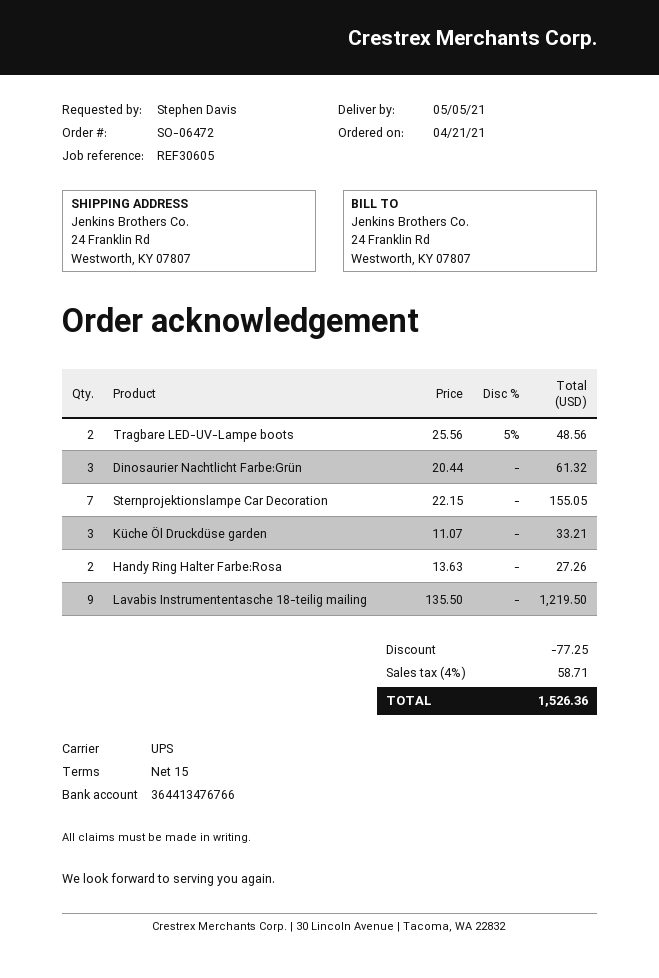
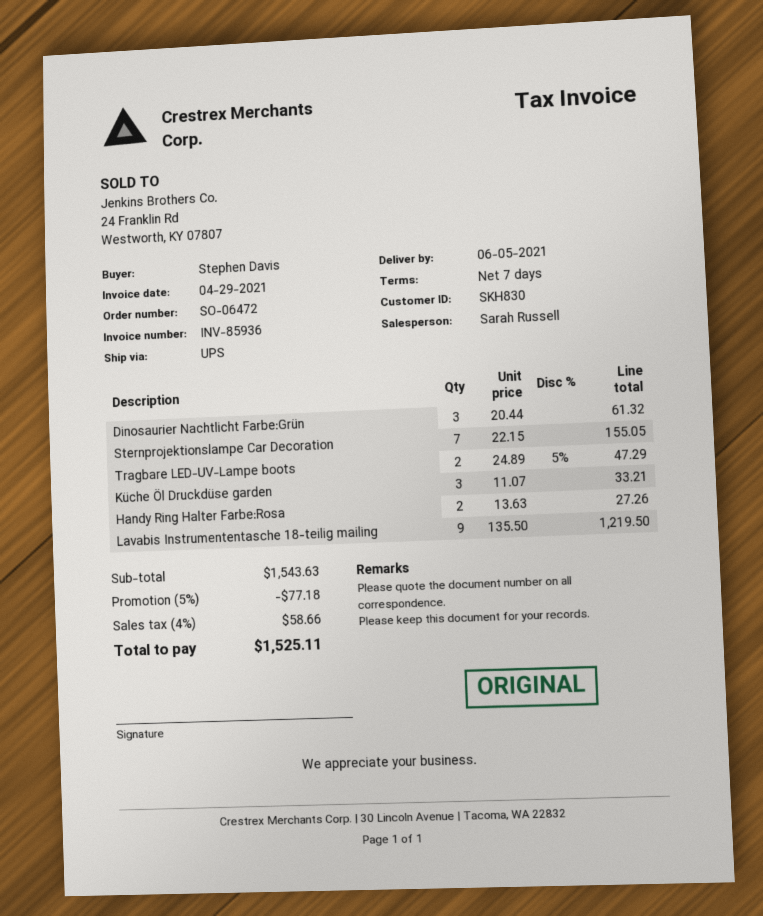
delivery date: 2021-05-05 -> 2021-06-05
payment terms: 15 days -> 7 days
Tragbare LED-UV-Lampe boots: 2 x 25.56 - 5% = 48.56 -> 2 x 24.89 - 5% = 47.29
discount: 77.25 -> 77.18
tax: 4% = 58.71 -> 4% = 58.66
total: 1526.36 -> 1525.11

